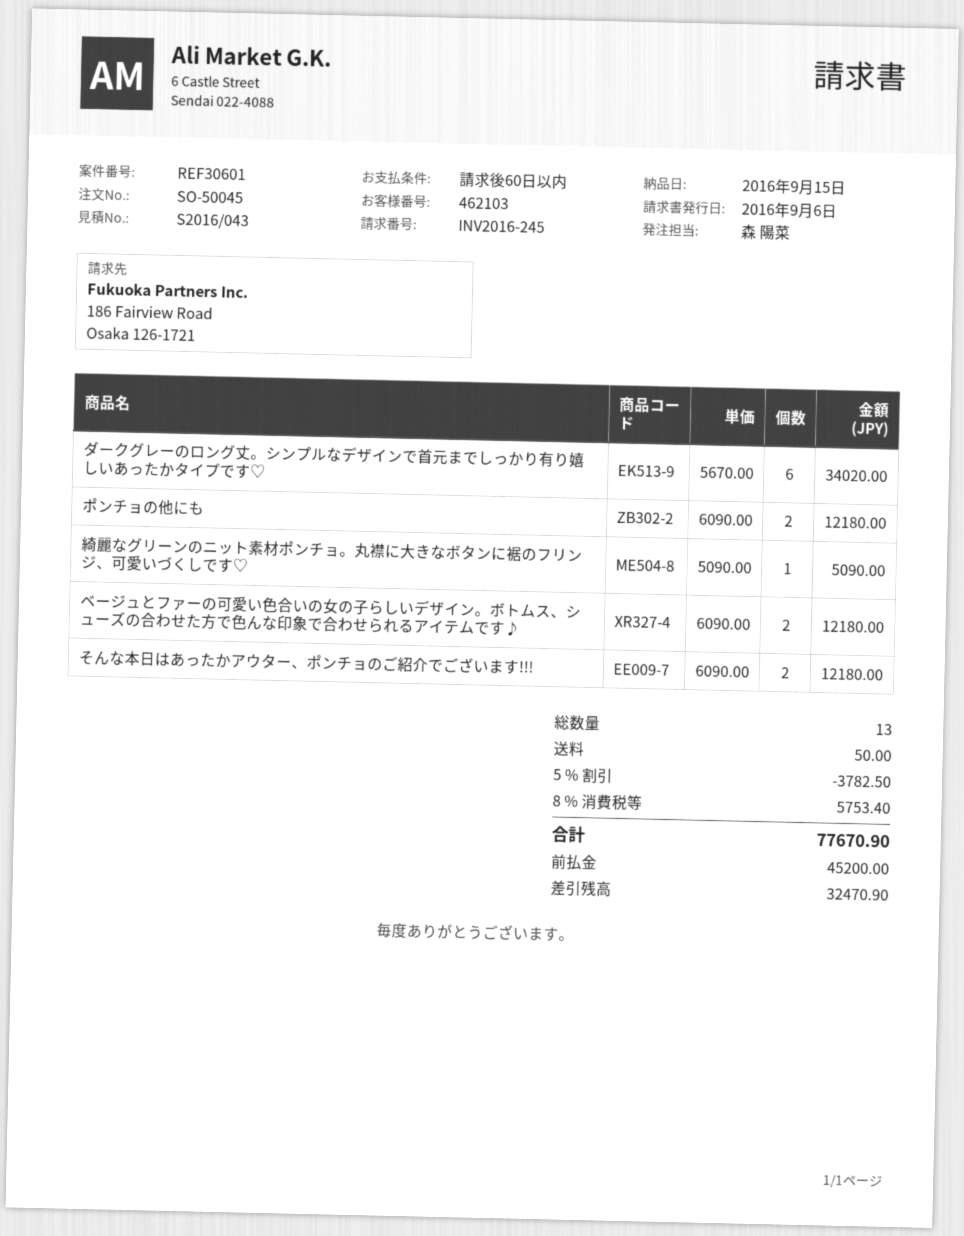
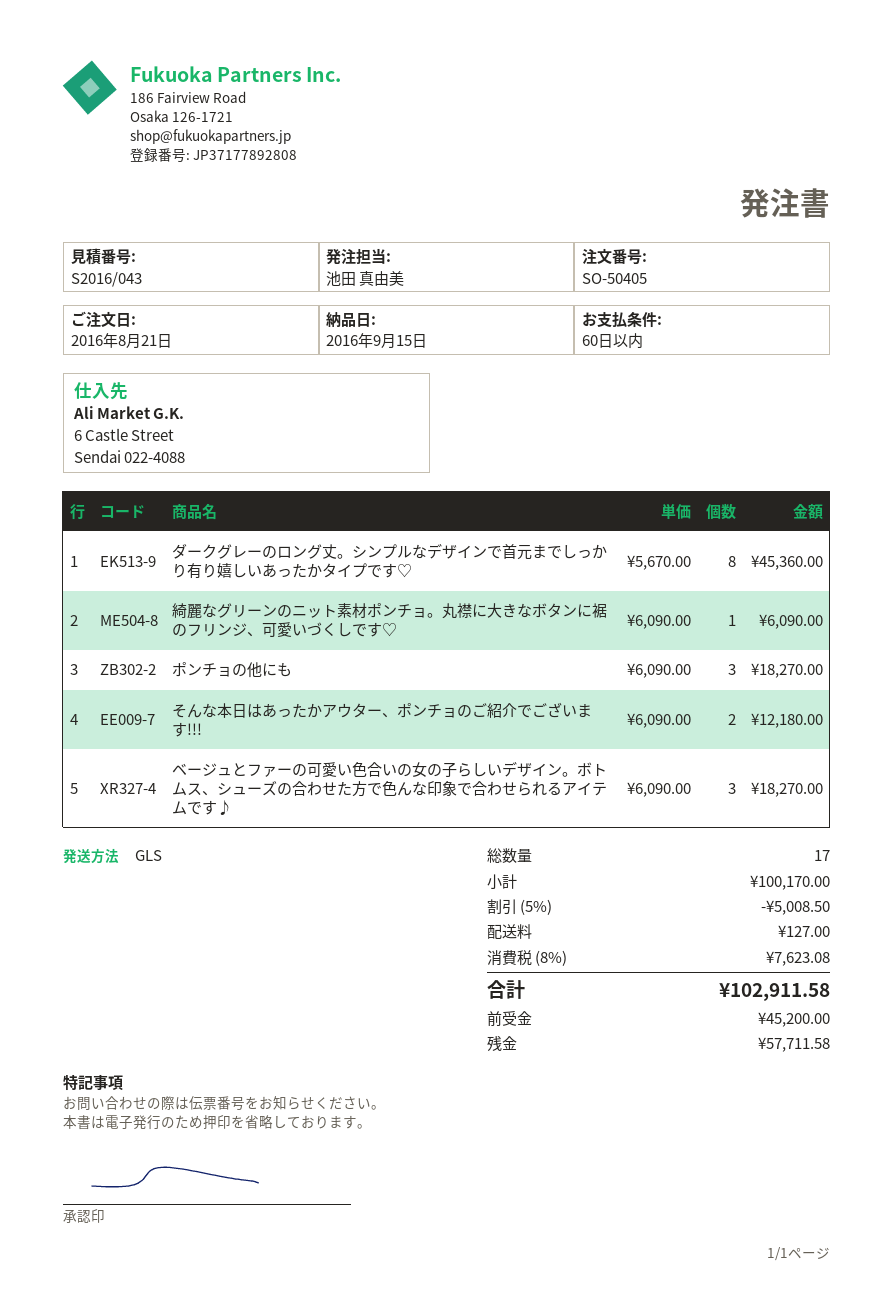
order number: SO-50045 -> SO-50405
ordered by: 森 陽菜 -> 池田 真由美
ダークグレーのロング丈。シンプルなデザインで首元までしっかり有り嬉しいあったかタイプです♡: 6 x 5670.00 = 34020.00 -> 8 x 5670.00 = 45360.00
ポンチョの他にも: 2 x 6090.00 = 12180.00 -> 3 x 6090.00 = 18270.00
綺麗なグリーンのニット素材ポンチョ。丸襟に大きなボタンに裾のフリンジ、可愛いづくしです♡: 1 x 5090.00 = 5090.00 -> 1 x 6090.00 = 6090.00
ベージュとファーの可愛い色合いの女の子らしいデザイン。ボトムス、シューズの合わせた方で色んな印象で合わせられるアイテムです♪: 2 x 6090.00 = 12180.00 -> 3 x 6090.00 = 18270.00
total quantity: 13 -> 17
discount: 5% = 3782.50 -> 5% = 5008.50
shipping: 50.00 -> 127.00
tax: 8% = 5753.40 -> 8% = 7623.08
total: 77670.90 -> 102911.58
balance: 32470.90 -> 57711.58

